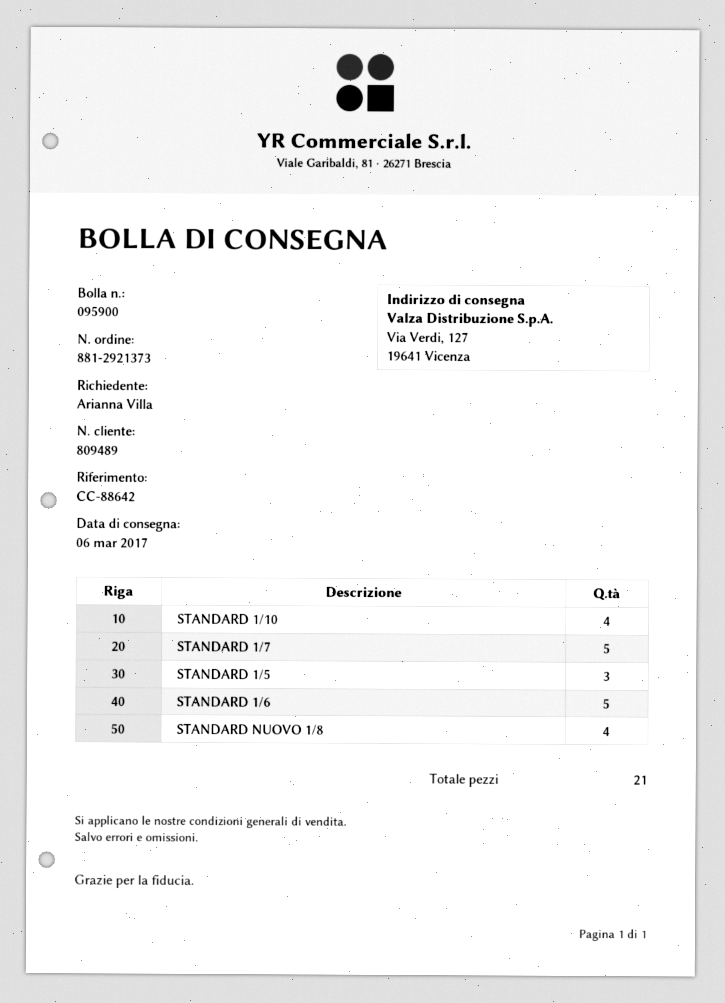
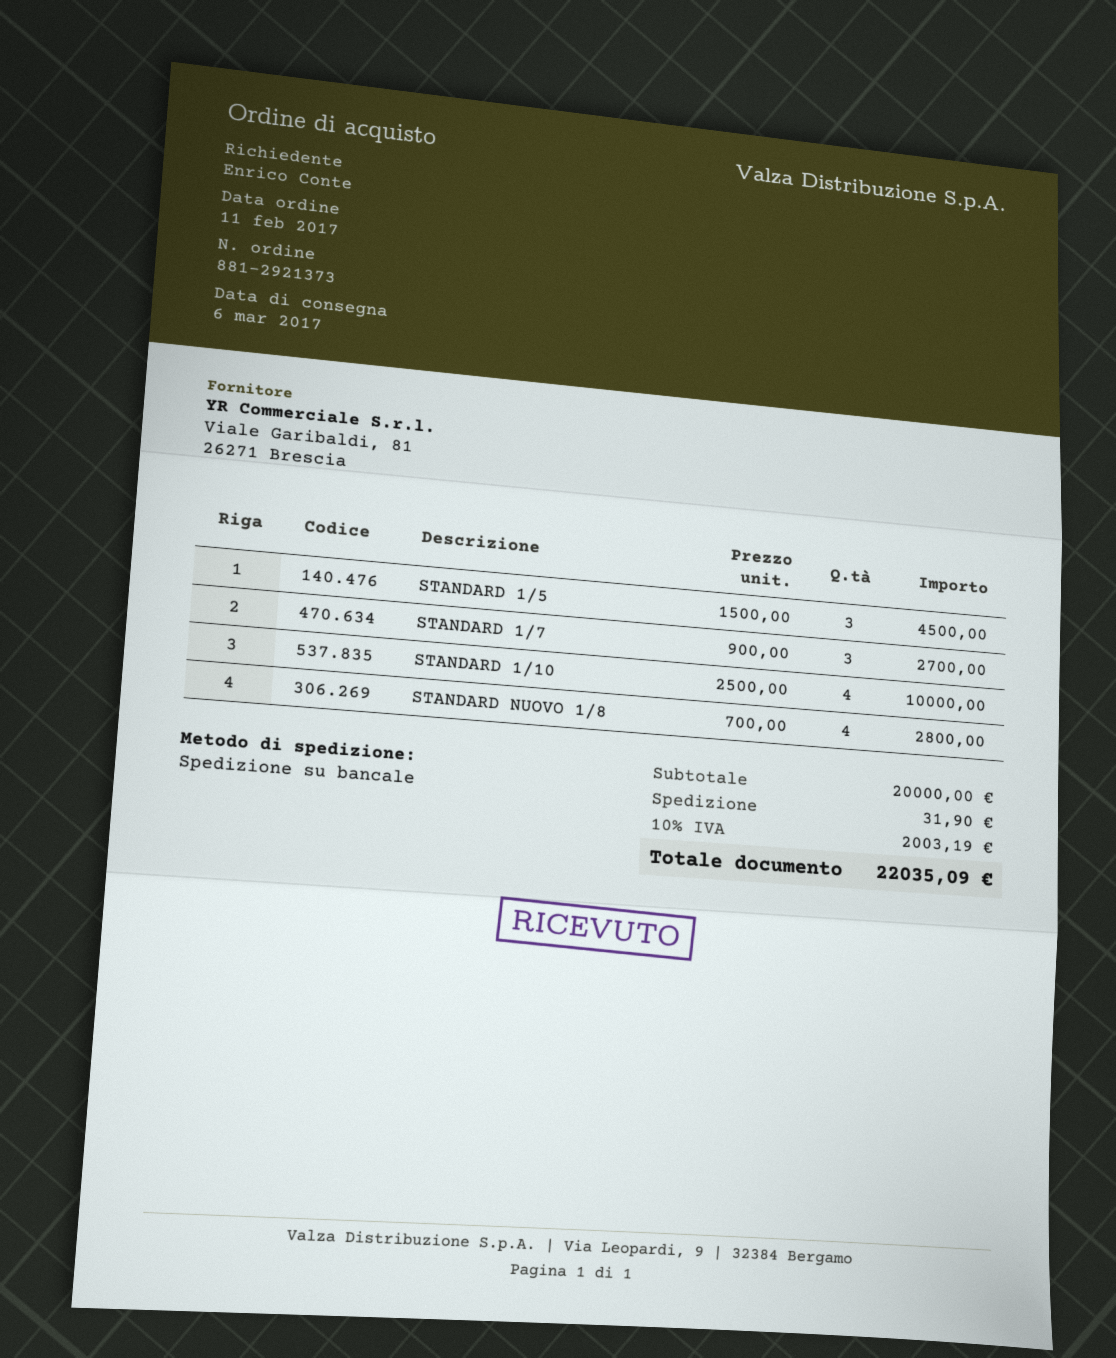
ordered by: Arianna Villa -> Enrico Conte
STANDARD 1/7: 5 -> 3
STANDARD 1/6: 5 -> none

